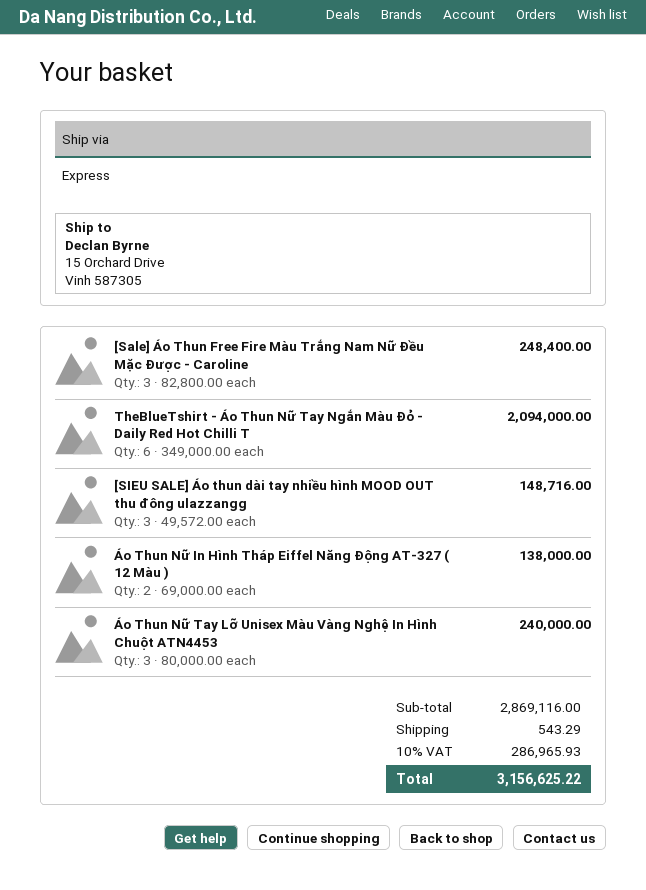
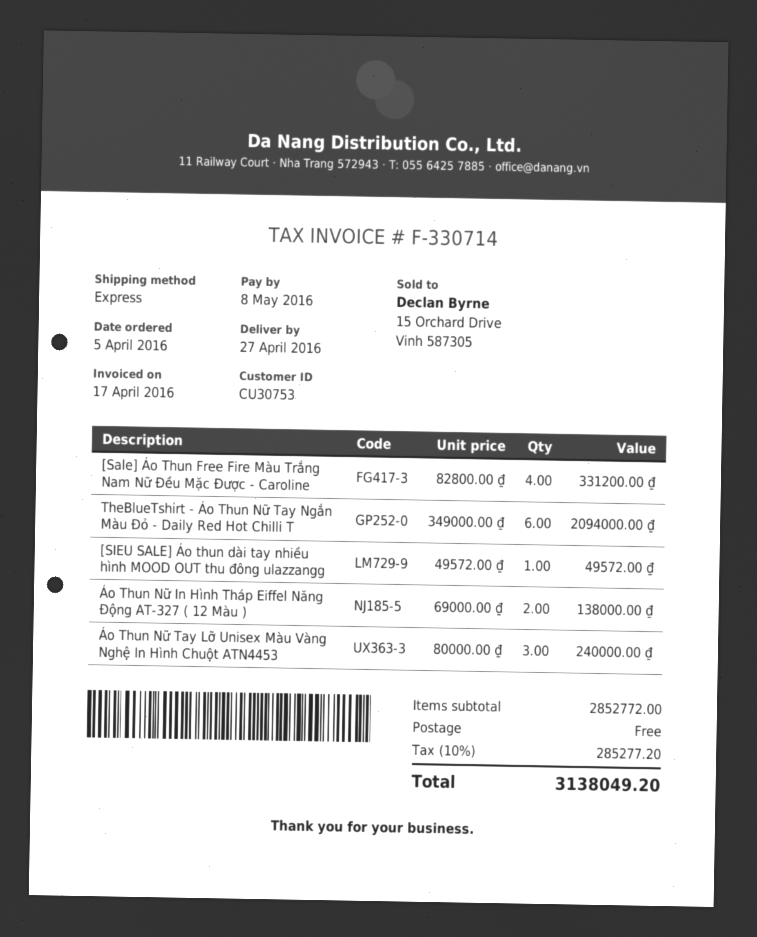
[Sale] Áo Thun Free Fire Màu Trắng Nam Nữ Đều Mặc Được - Caroline: 3 x 82800.00 = 248400.00 -> 4 x 82800.00 = 331200.00
[SIEU SALE] Áo thun dài tay nhiều hình MOOD OUT thu đông ulazzangg: 3 x 49572.00 = 148716.00 -> 1 x 49572.00 = 49572.00
subtotal: 2869116.00 -> 2852772.00
shipping: 543.29 -> 0.00
tax: 10% = 286965.93 -> 10% = 285277.20
total: 3156625.22 -> 3138049.20

